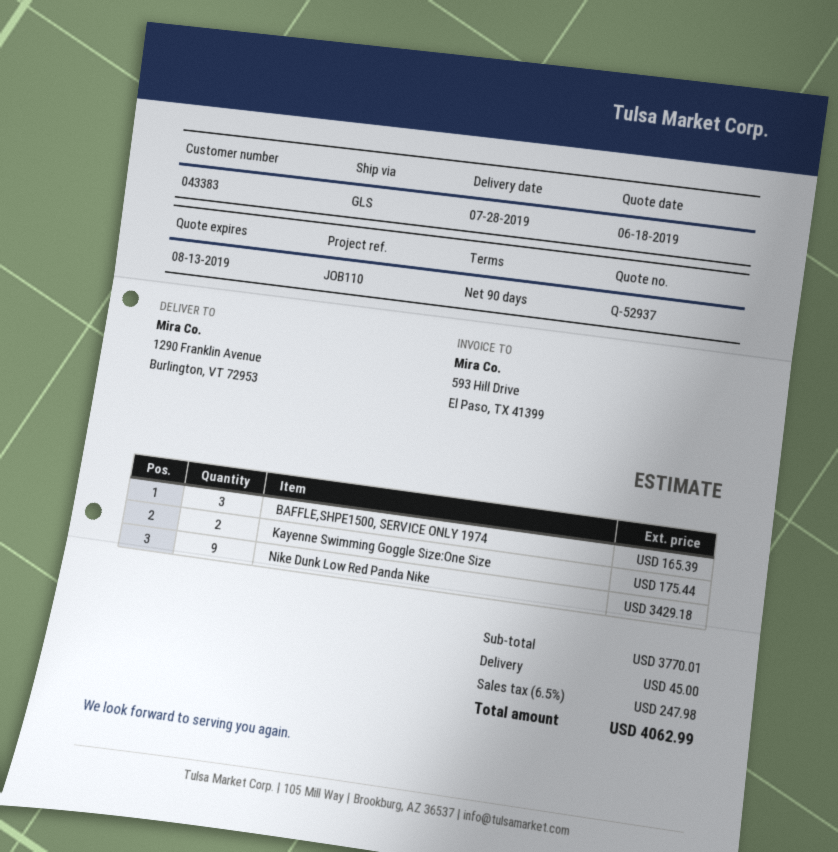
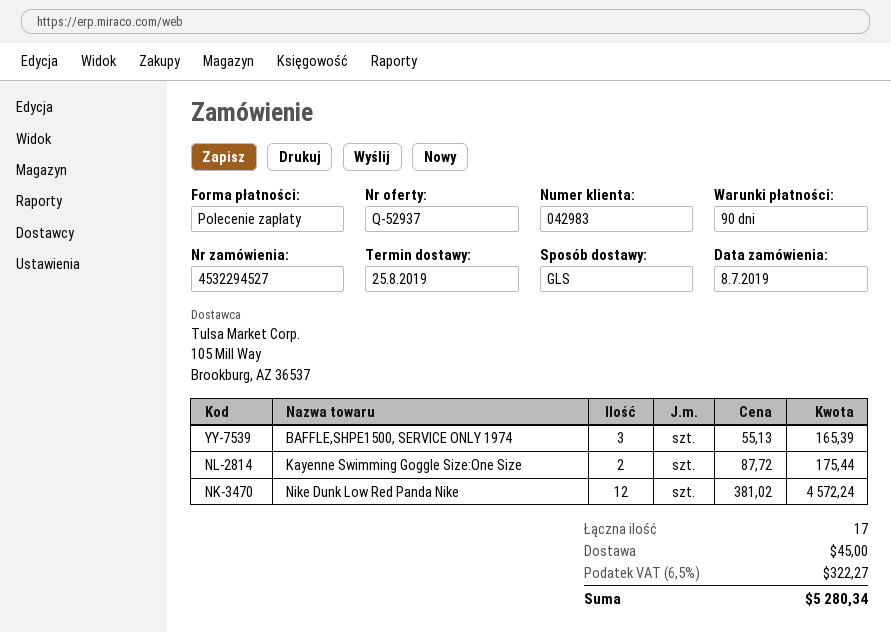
delivery date: 2019-07-28 -> 2019-08-25
customer number: 043383 -> 042983
Nike Dunk Low Red Panda Nike: 9 for 3429.18 -> 12 for 4572.24
tax: 6.5% = 247.98 -> 6.5% = 322.27
total: 4062.99 -> 5280.34

